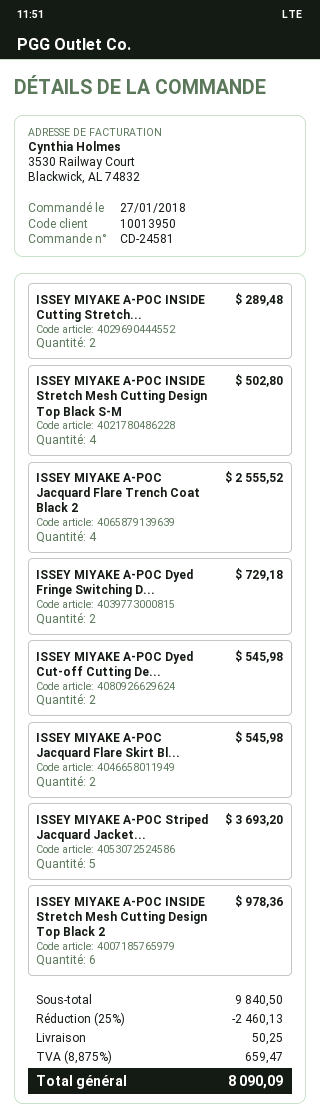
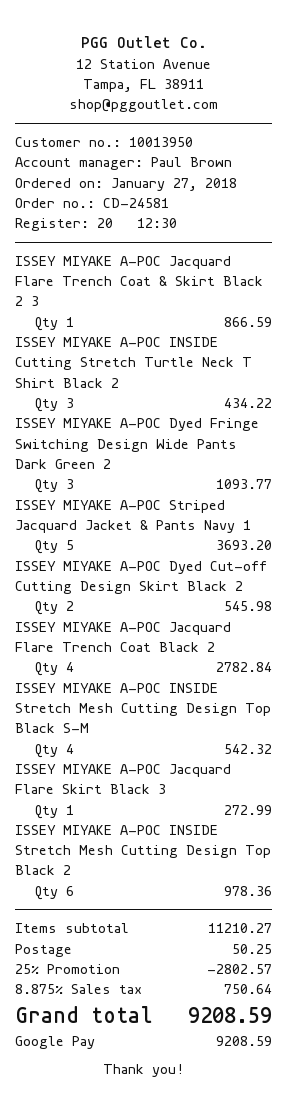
ISSEY MIYAKE A-POC INSIDE Cutting Stretch...: 2 for 289.48 -> 3 for 434.22
ISSEY MIYAKE A-POC INSIDE Stretch Mesh Cutting Design Top Black S-M: 4 for 502.80 -> 4 for 542.32
ISSEY MIYAKE A-POC Jacquard Flare Trench Coat Black 2: 4 for 2555.52 -> 4 for 2782.84
ISSEY MIYAKE A-POC Dyed Fringe Switching D...: 2 for 729.18 -> 3 for 1093.77
ISSEY MIYAKE A-POC Jacquard Flare Skirt Bl...: 2 for 545.98 -> 1 for 272.99
ISSEY MIYAKE A-POC Jacquard Flare Trench Coat & Skirt Black 2 3: none -> 1 for 866.59
subtotal: 9840.50 -> 11210.27
discount: 25% = 2460.13 -> 25% = 2802.57
tax: 8.875% = 659.47 -> 8.875% = 750.64
total: 8090.09 -> 9208.59

